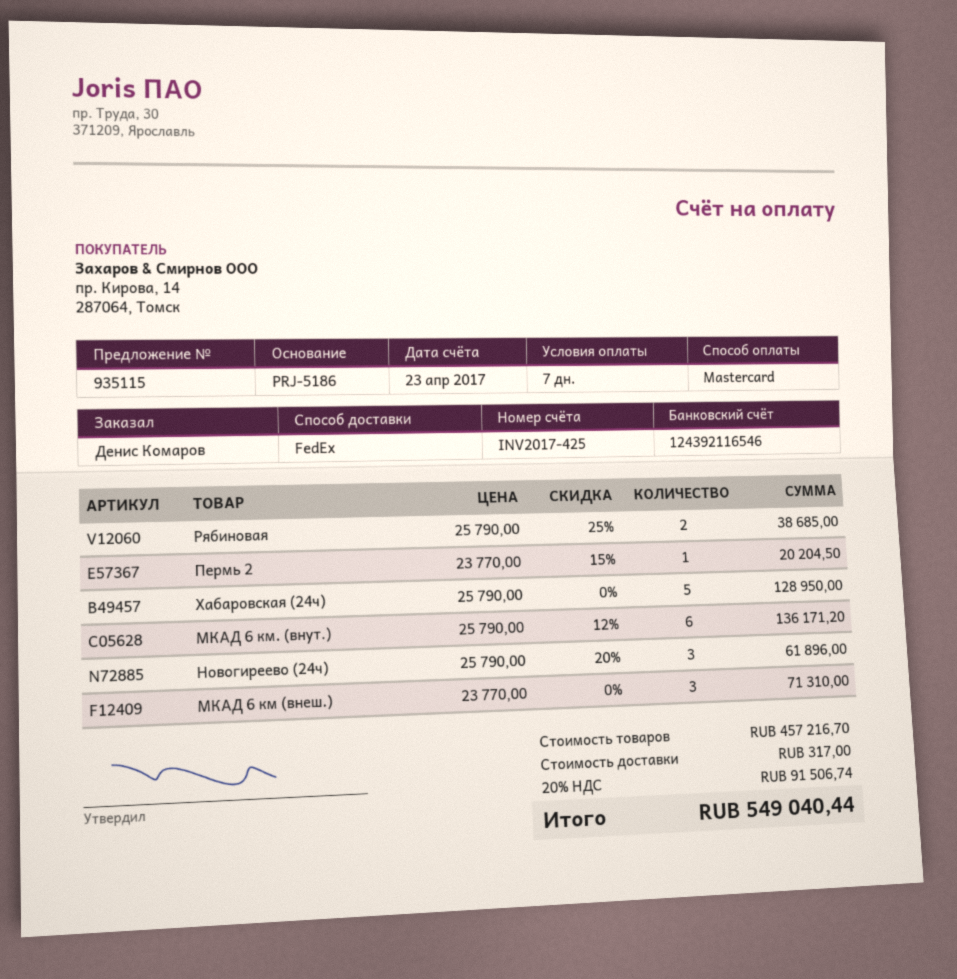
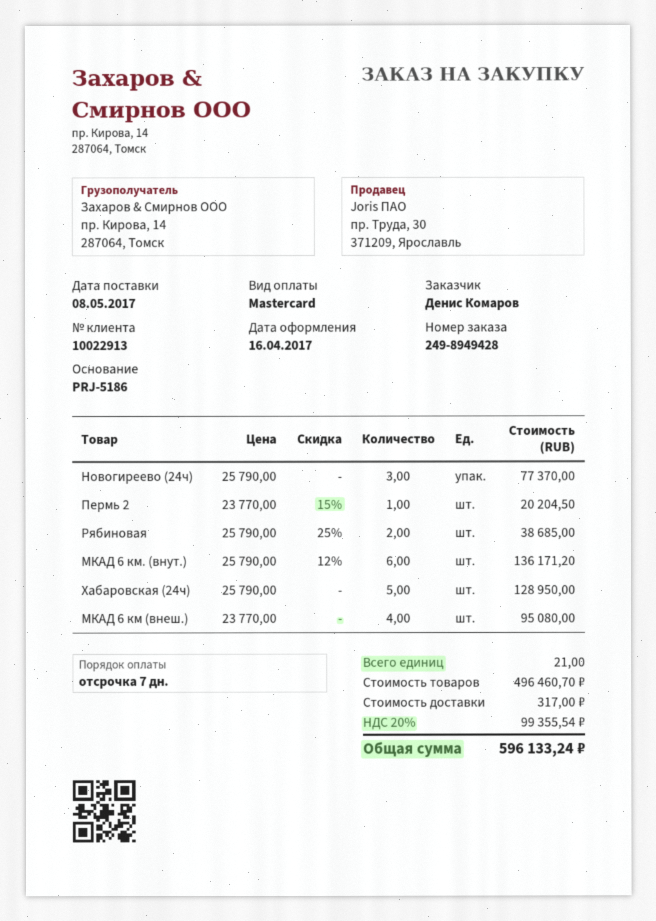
Новогиреево (24ч): 3 x 25790.00 - 20% = 61896.00 -> 3 x 25790.00 = 77370.00
МКАД 6 км (внеш.): 3 x 23770.00 = 71310.00 -> 4 x 23770.00 = 95080.00
subtotal: 457216.70 -> 496460.70
tax: 20% = 91506.74 -> 20% = 99355.54
total: 549040.44 -> 596133.24

